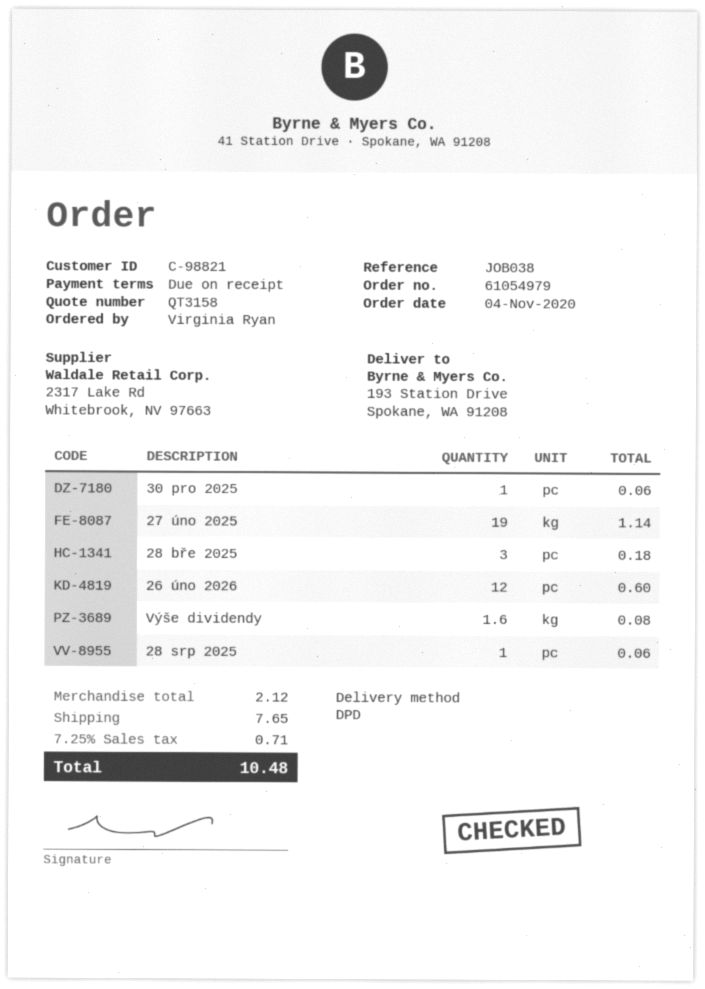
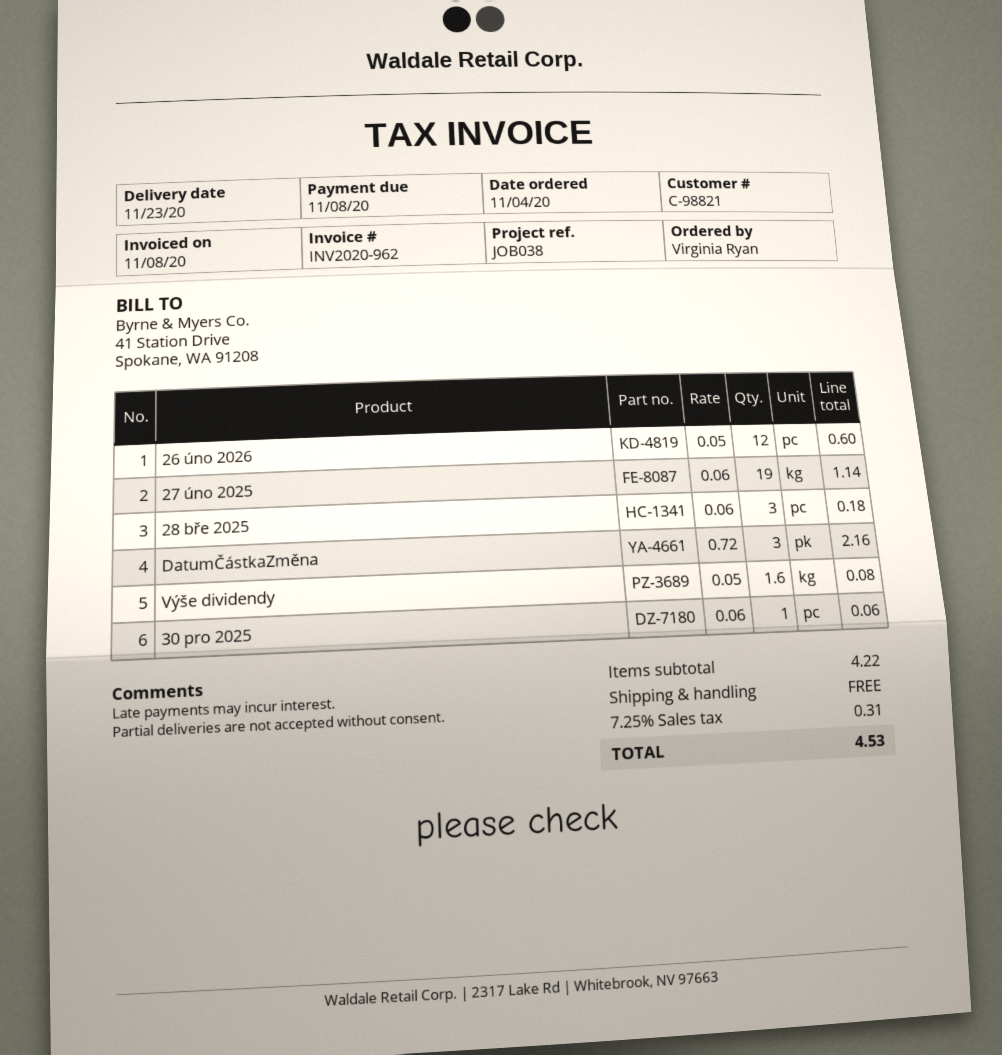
28 srp 2025: 1 for 0.06 -> none
DatumČástkaZměna: none -> 3 for 2.16
subtotal: 2.12 -> 4.22
shipping: 7.65 -> 0.00
tax: 7.25% = 0.71 -> 7.25% = 0.31
total: 10.48 -> 4.53

